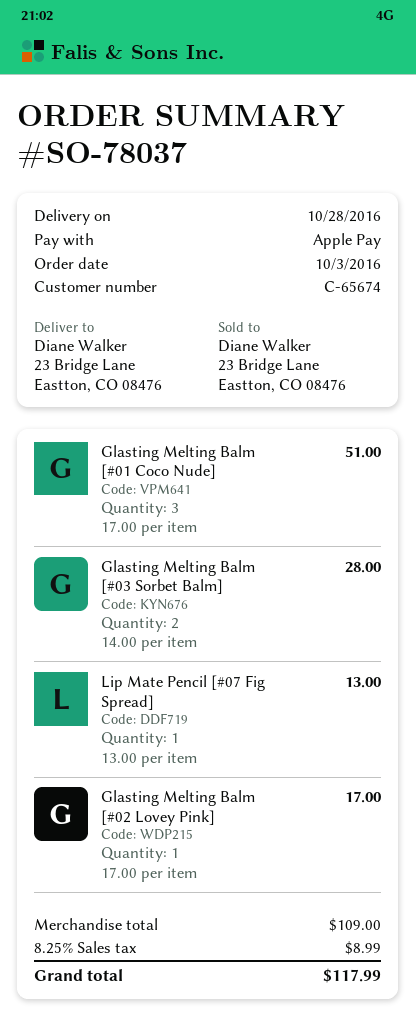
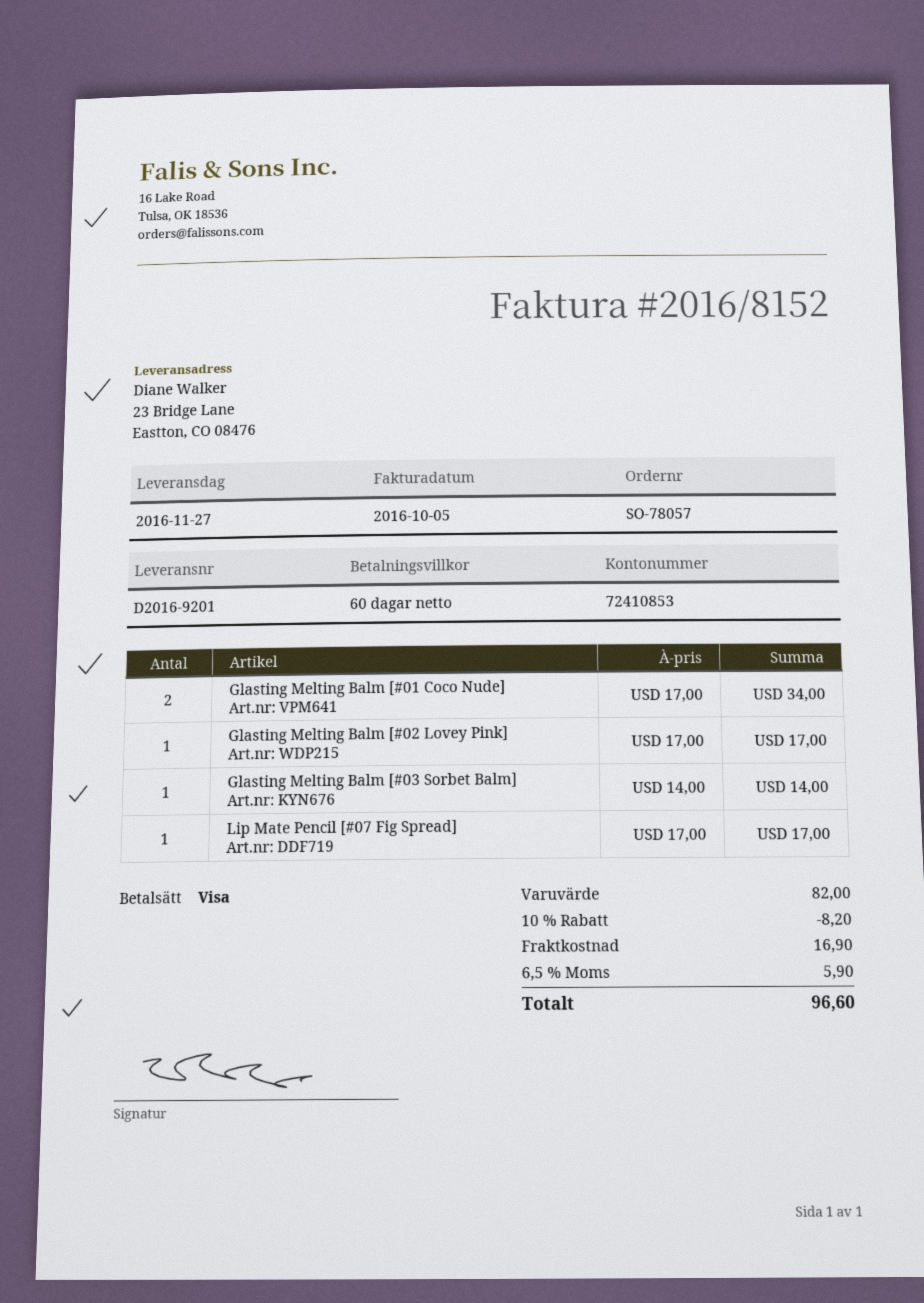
order number: SO-78037 -> SO-78057
delivery date: 2016-10-28 -> 2016-11-27
payment method: Apple Pay -> Visa
Glasting Melting Balm [#01 Coco Nude]: 3 x 17.00 = 51.00 -> 2 x 17.00 = 34.00
Glasting Melting Balm [#03 Sorbet Balm]: 2 x 14.00 = 28.00 -> 1 x 14.00 = 14.00
Lip Mate Pencil [#07 Fig Spread]: 1 x 13.00 = 13.00 -> 1 x 17.00 = 17.00
subtotal: 109.00 -> 82.00
discount: none -> 10% = 8.20
shipping: none -> 16.90
tax: 8.25% = 8.99 -> 6.5% = 5.90
total: 117.99 -> 96.60

